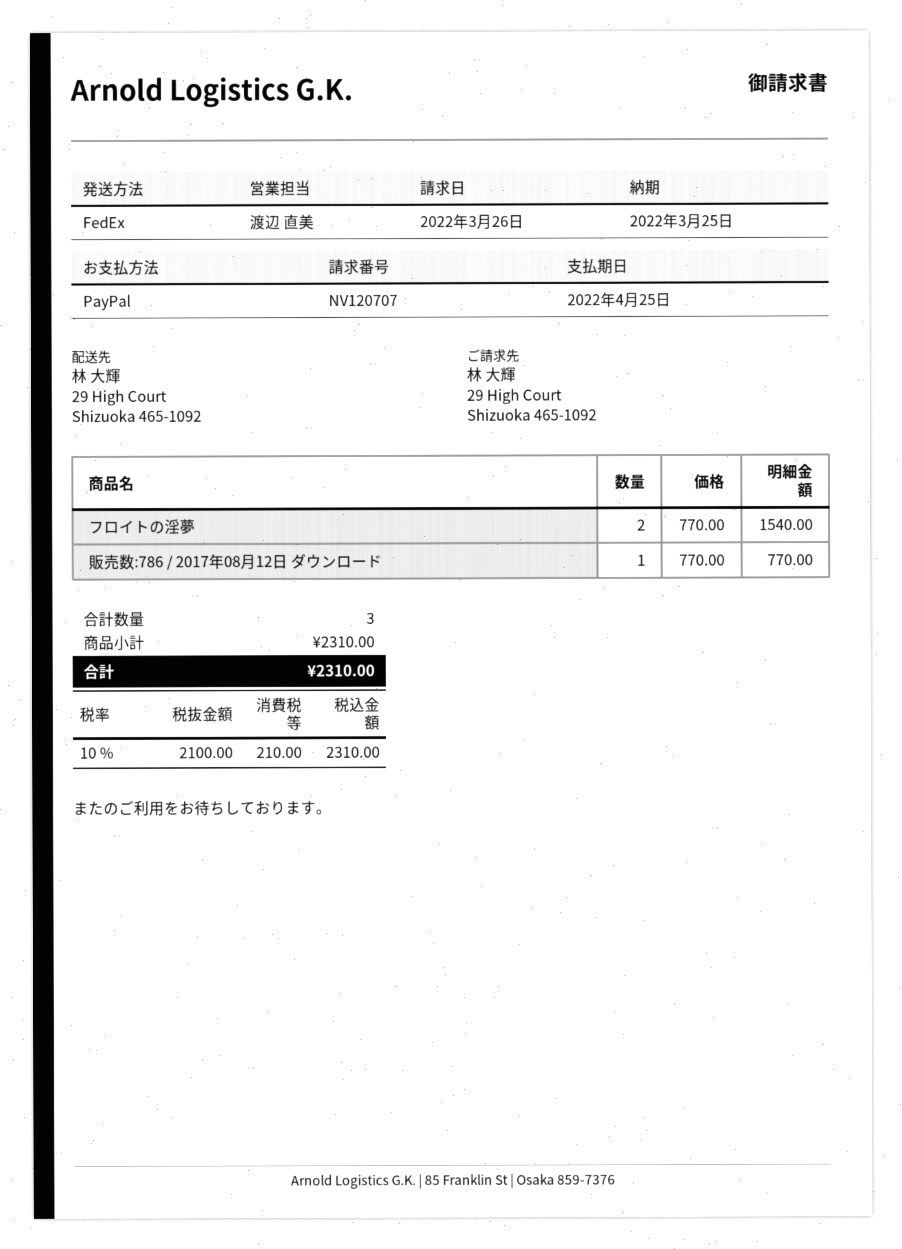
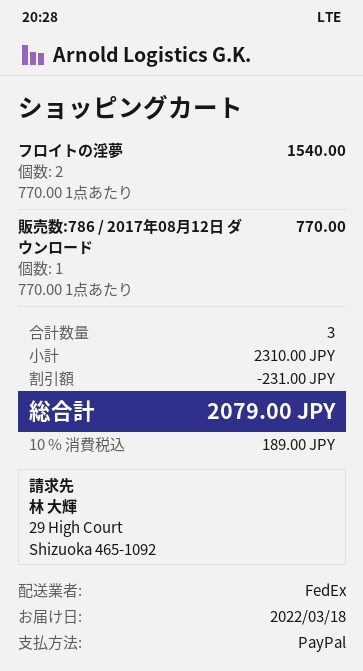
delivery date: 2022-03-25 -> 2022-03-18
discount: none -> 231.00
tax: 10% = 210.00 -> 10% = 189.00
total: 2310.00 -> 2079.00

